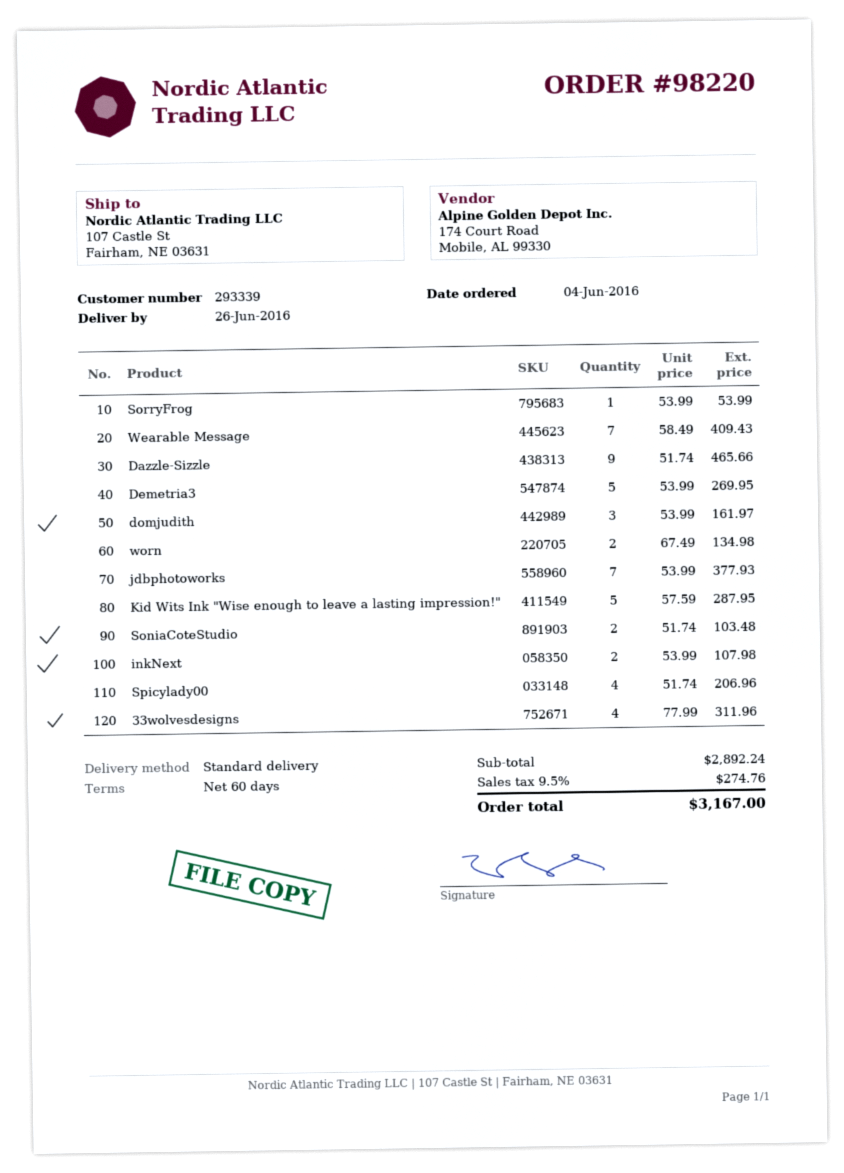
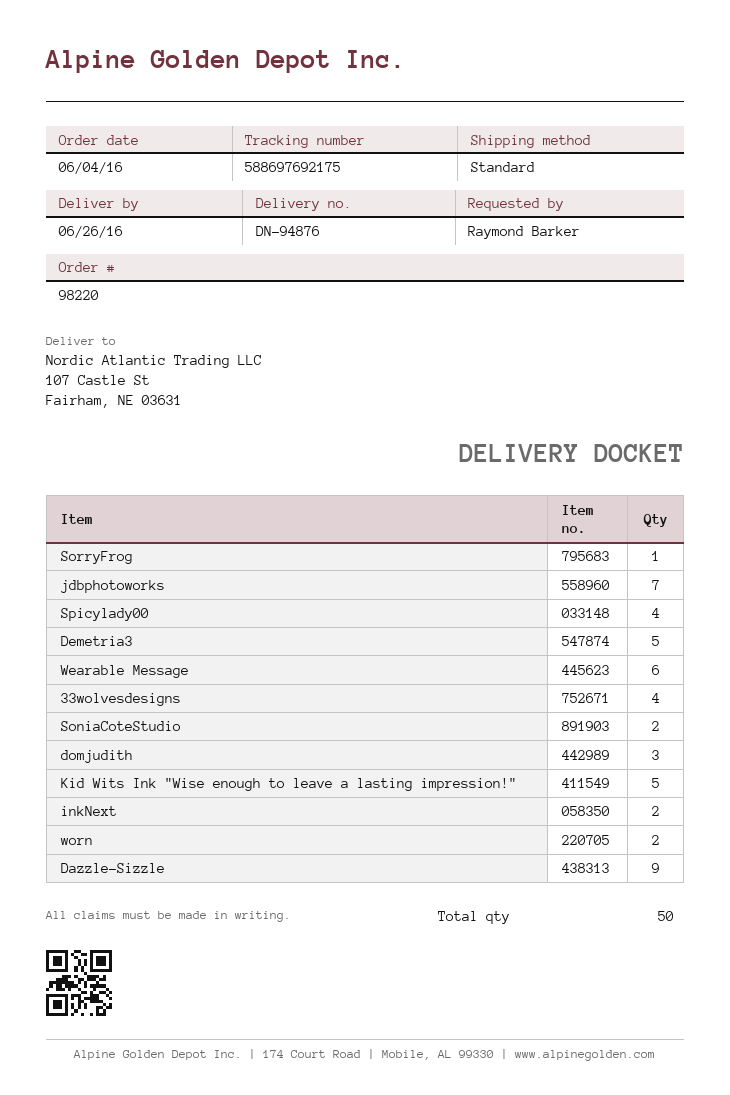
Wearable Message: 7 -> 6

